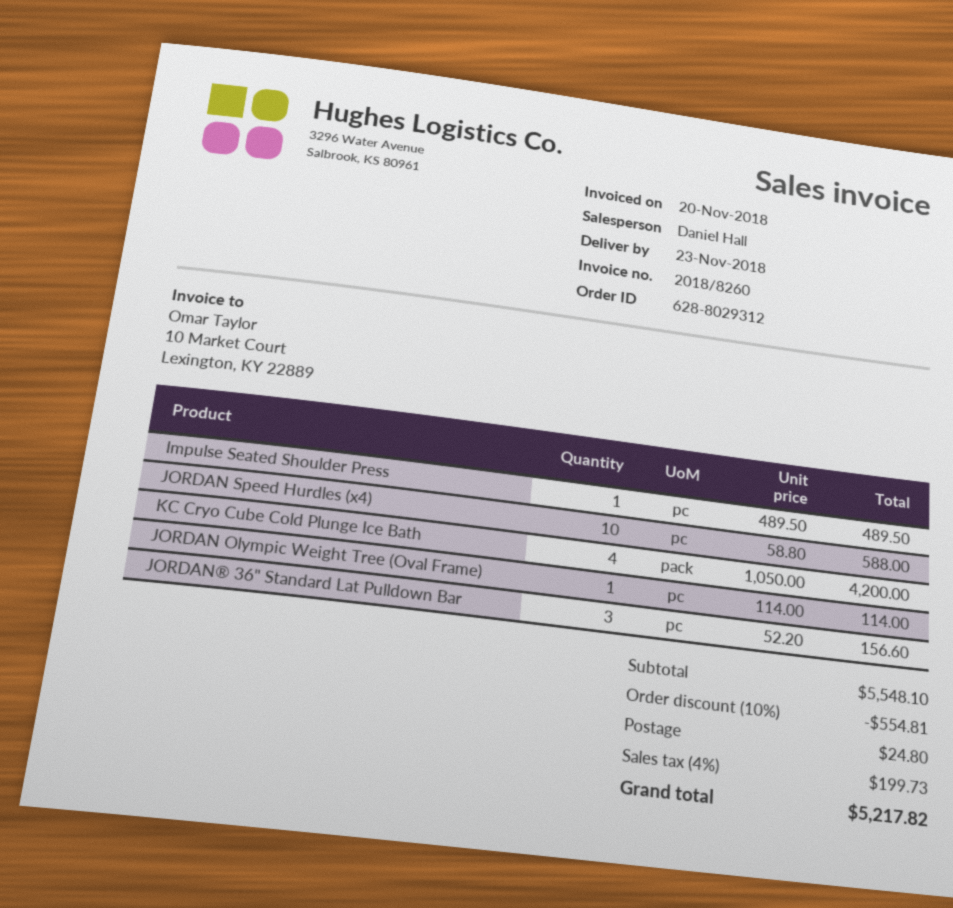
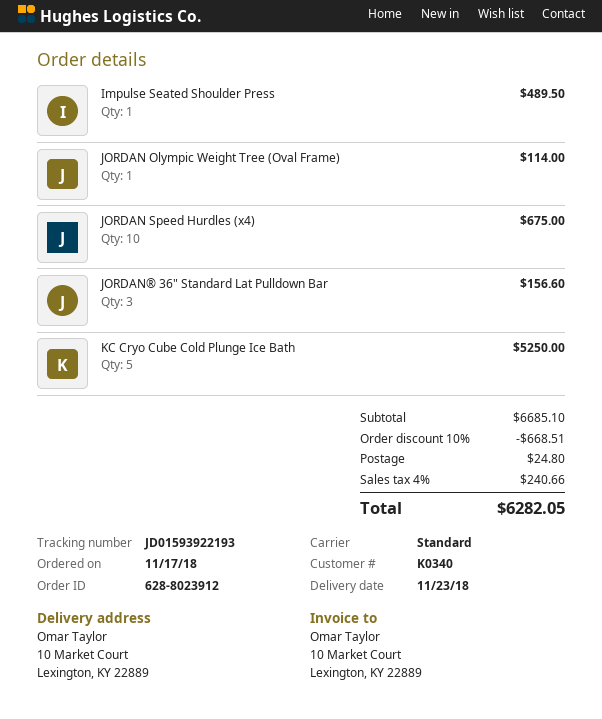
order number: 628-8029312 -> 628-8023912
JORDAN Speed Hurdles (x4): 10 for 588.00 -> 10 for 675.00
KC Cryo Cube Cold Plunge Ice Bath: 4 for 4200.00 -> 5 for 5250.00
subtotal: 5548.10 -> 6685.10
discount: 10% = 554.81 -> 10% = 668.51
tax: 4% = 199.73 -> 4% = 240.66
total: 5217.82 -> 6282.05

